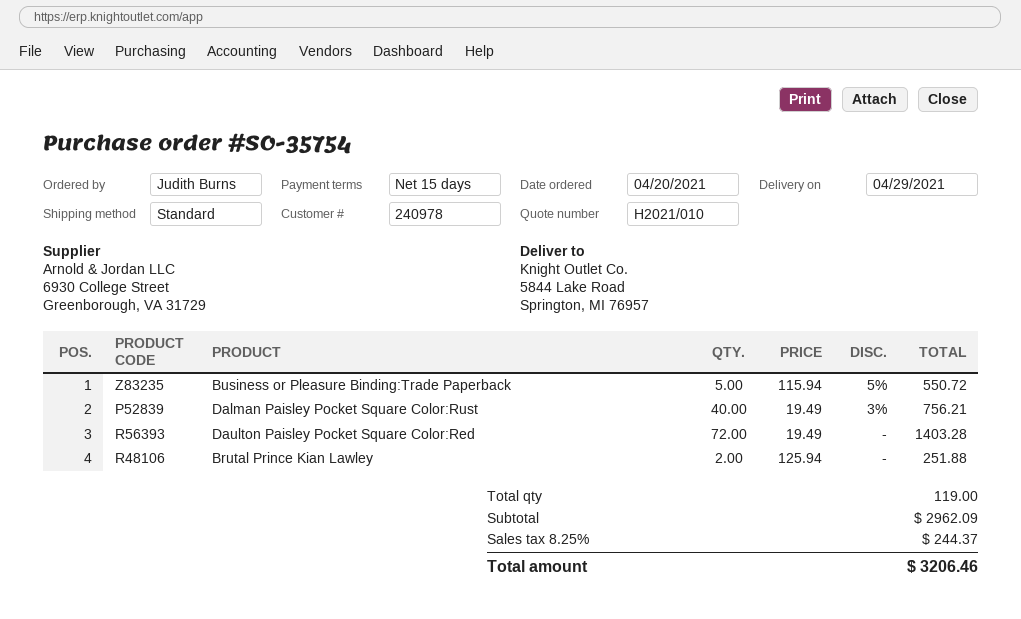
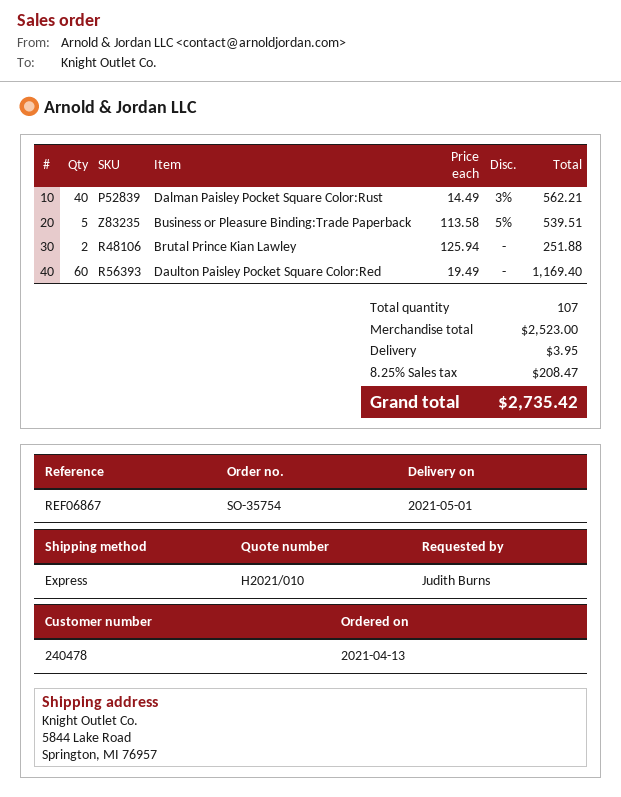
order date: 2021-04-20 -> 2021-04-13
delivery date: 2021-04-29 -> 2021-05-01
customer number: 240978 -> 240478
shipping method: standard -> express
Business or Pleasure Binding:Trade Paperback: 5 x 115.94 - 5% = 550.72 -> 5 x 113.58 - 5% = 539.51
Dalman Paisley Pocket Square Color:Rust: 40 x 19.49 - 3% = 756.21 -> 40 x 14.49 - 3% = 562.21
Daulton Paisley Pocket Square Color:Red: 72 x 19.49 = 1403.28 -> 60 x 19.49 = 1169.40
total quantity: 119 -> 107
subtotal: 2962.09 -> 2523.00
shipping: none -> 3.95
tax: 8.25% = 244.37 -> 8.25% = 208.47
total: 3206.46 -> 2735.42

